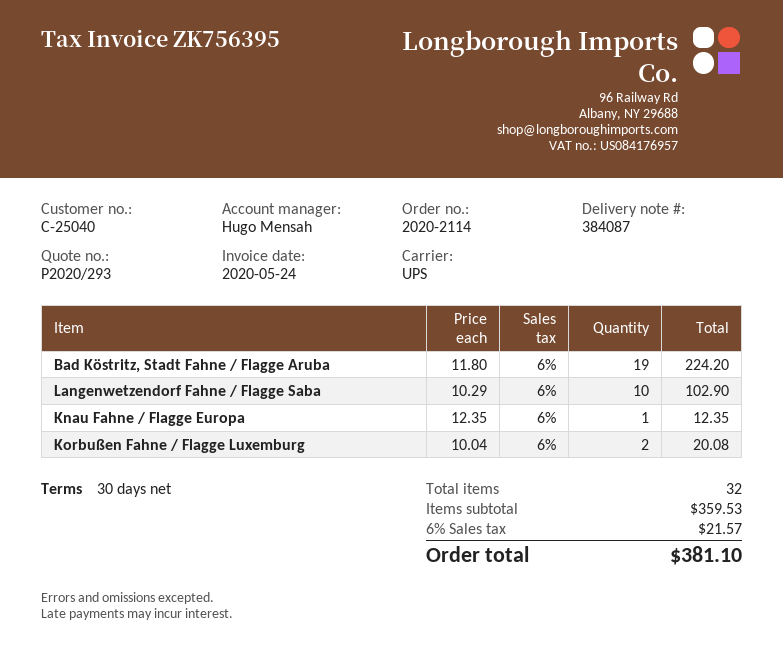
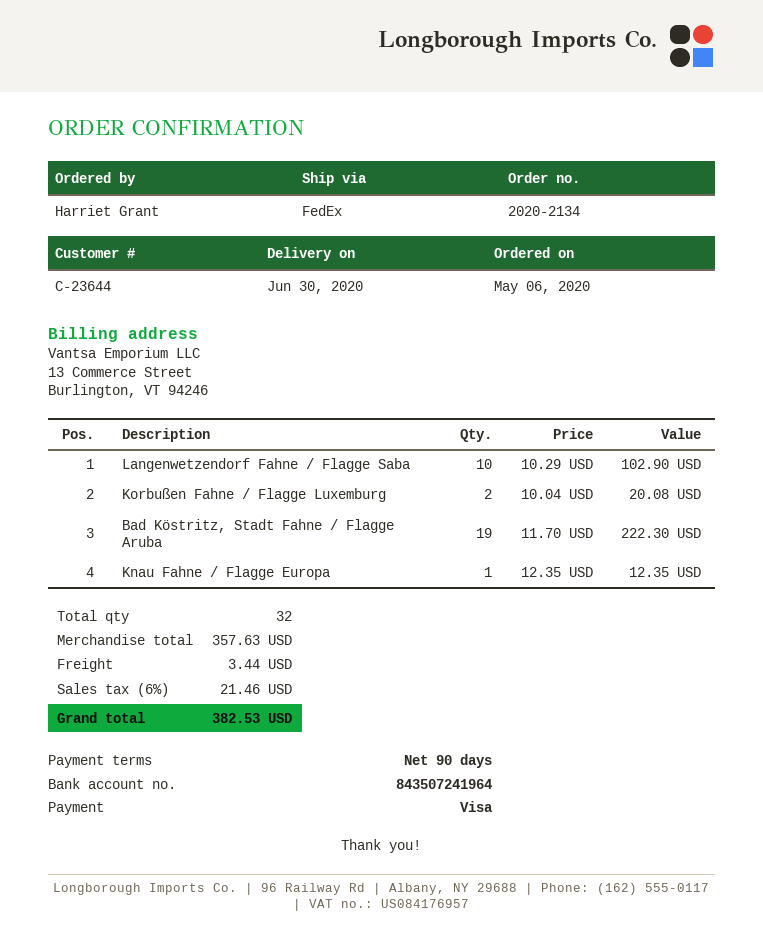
order number: 2020-2114 -> 2020-2134
payment terms: 30 days -> 90 days
customer number: C-25040 -> C-23644
shipping method: UPS -> FedEx
Bad Köstritz, Stadt Fahne / Flagge Aruba: 19 x 11.80 = 224.20 -> 19 x 11.70 = 222.30
subtotal: 359.53 -> 357.63
shipping: none -> 3.44
tax: 6% = 21.57 -> 6% = 21.46
total: 381.10 -> 382.53

